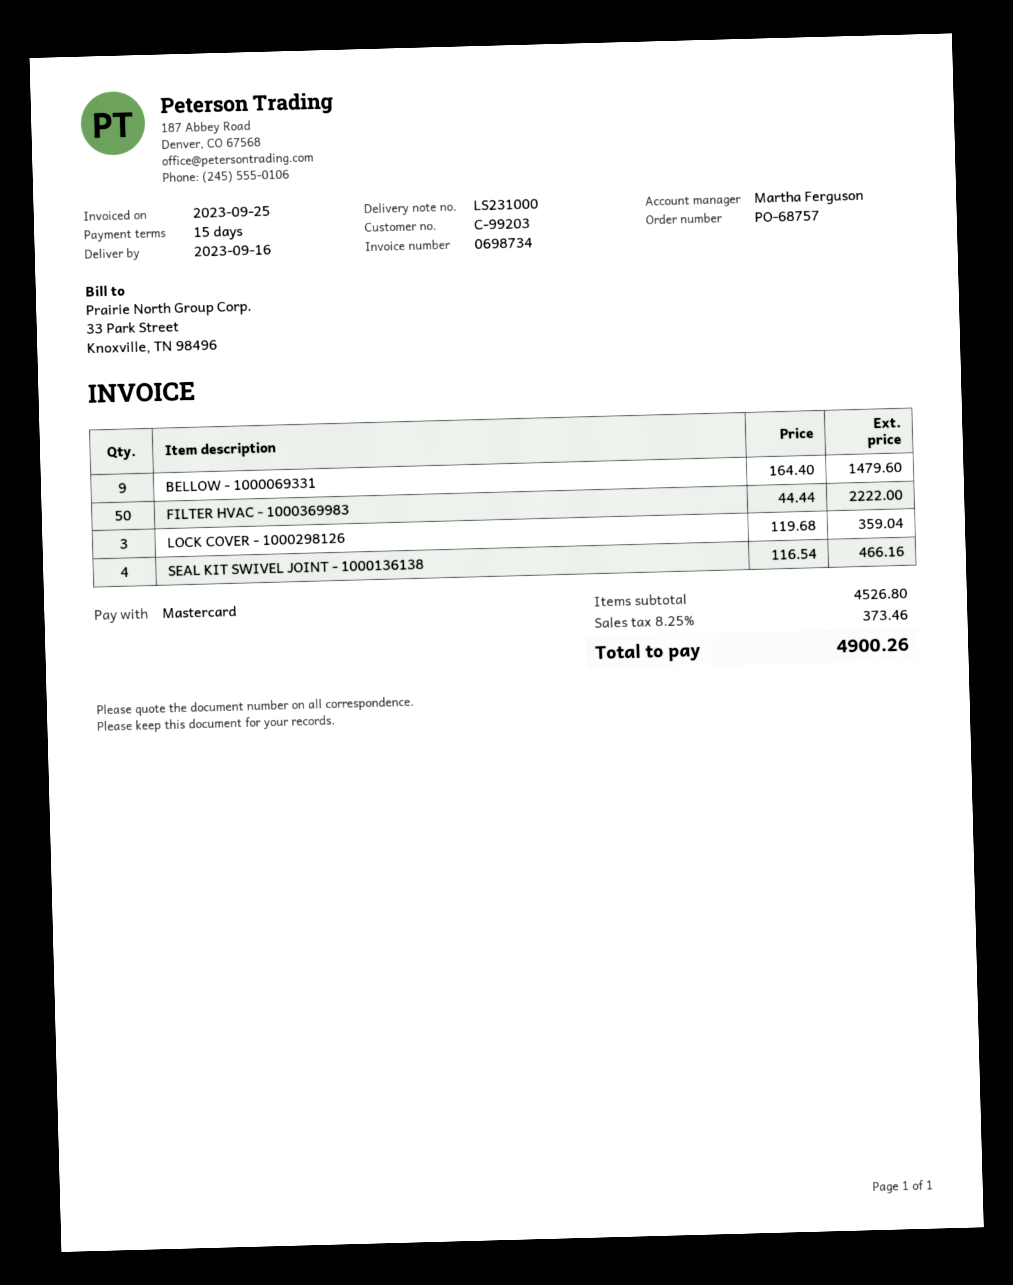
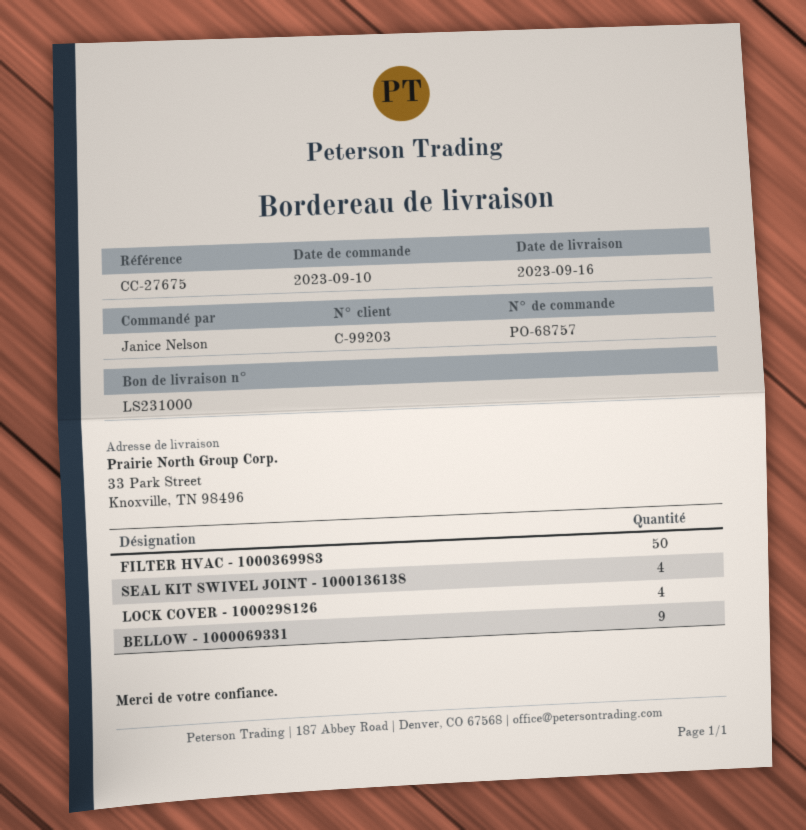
LOCK COVER - 1000298126: 3 -> 4

